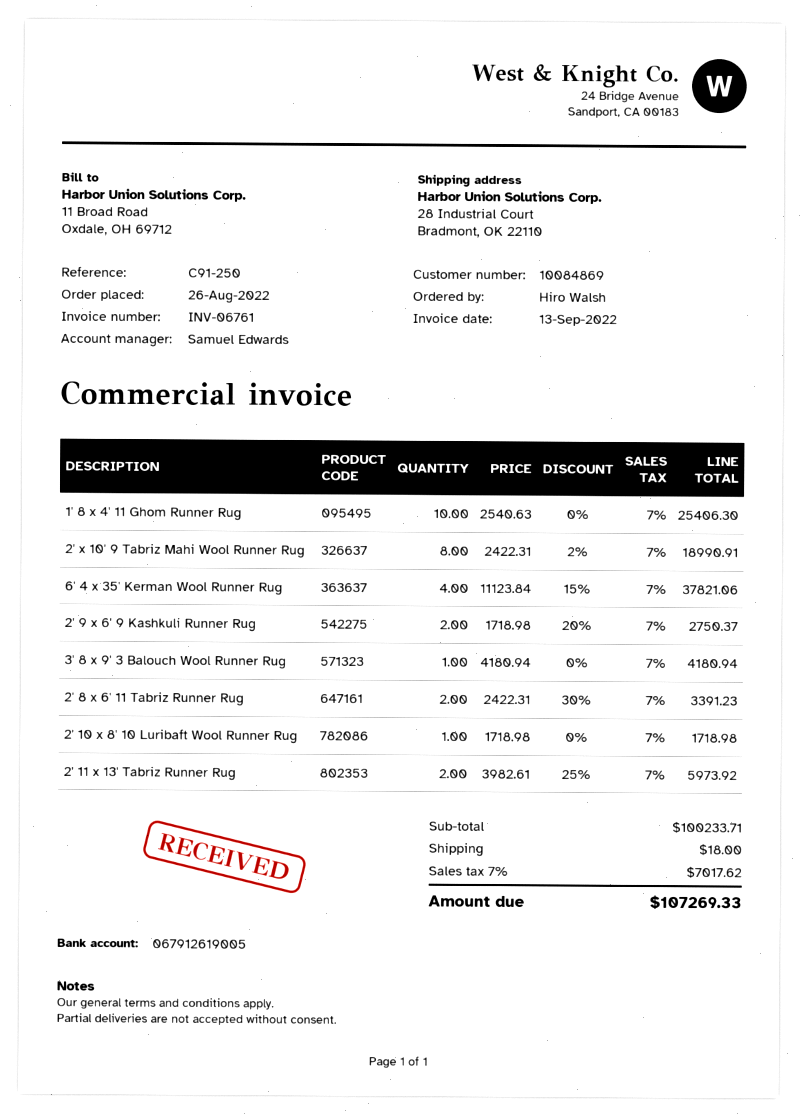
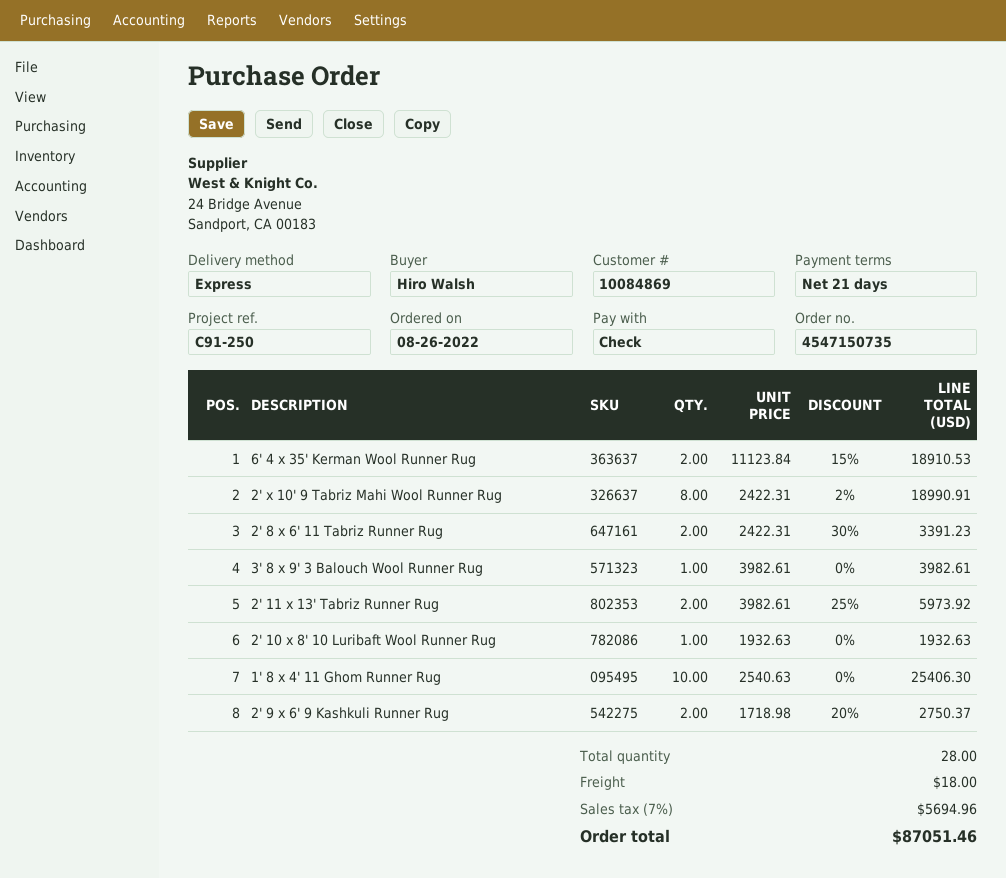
6' 4 x 35' Kerman Wool Runner Rug: 4 x 11123.84 - 15% = 37821.06 -> 2 x 11123.84 - 15% = 18910.53
3' 8 x 9' 3 Balouch Wool Runner Rug: 1 x 4180.94 = 4180.94 -> 1 x 3982.61 = 3982.61
2' 10 x 8' 10 Luribaft Wool Runner Rug: 1 x 1718.98 = 1718.98 -> 1 x 1932.63 = 1932.63
tax: 7% = 7017.62 -> 7% = 5694.96
total: 107269.33 -> 87051.46

